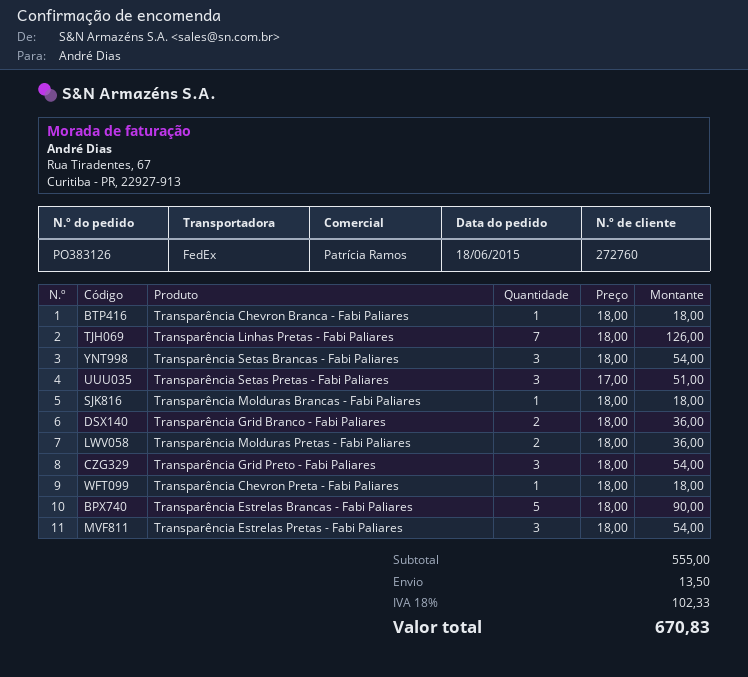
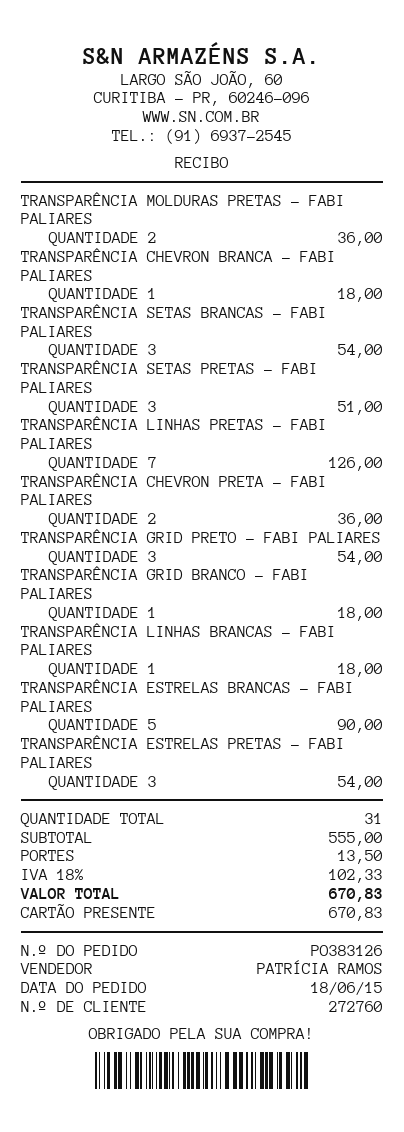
Transparência Molduras Brancas - Fabi Paliares: 1 for 18.00 -> none
Transparência Grid Branco - Fabi Paliares: 2 for 36.00 -> 1 for 18.00
Transparência Chevron Preta - Fabi Paliares: 1 for 18.00 -> 2 for 36.00
TRANSPARÊNCIA LINHAS BRANCAS - FABI PALIARES: none -> 1 for 18.00

